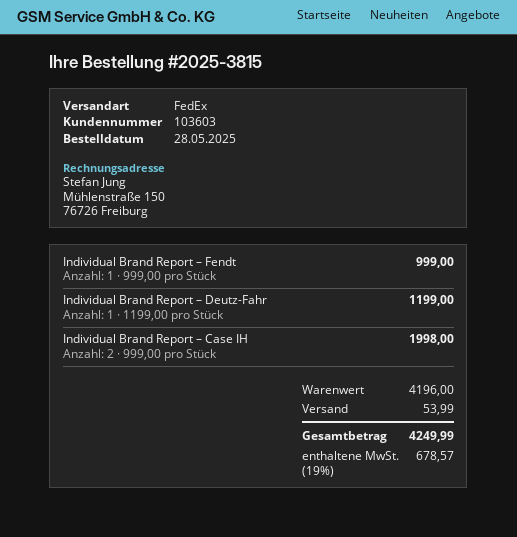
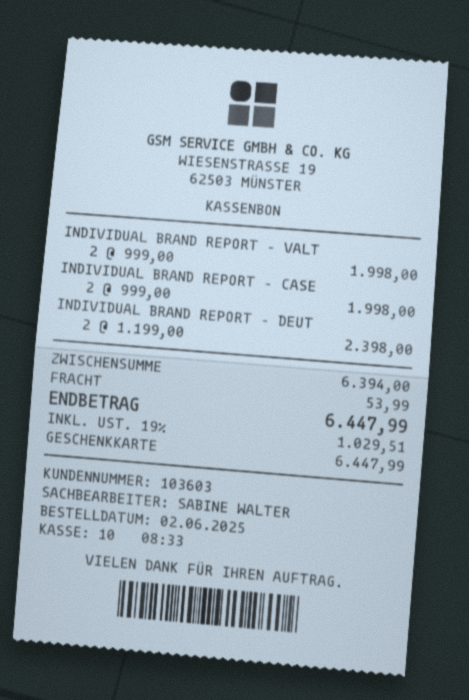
order date: 2025-05-28 -> 2025-06-02
Individual Brand Report – Fendt: 1 x 999.00 = 999.00 -> none
Individual Brand Report – Deutz-Fahr: 1 x 1199.00 = 1199.00 -> 2 x 1199.00 = 2398.00
INDIVIDUAL BRAND REPORT – VALT: none -> 2 x 999.00 = 1998.00
subtotal: 4196.00 -> 6394.00
tax: 19% = 678.57 -> 19% = 1029.51
total: 4249.99 -> 6447.99

